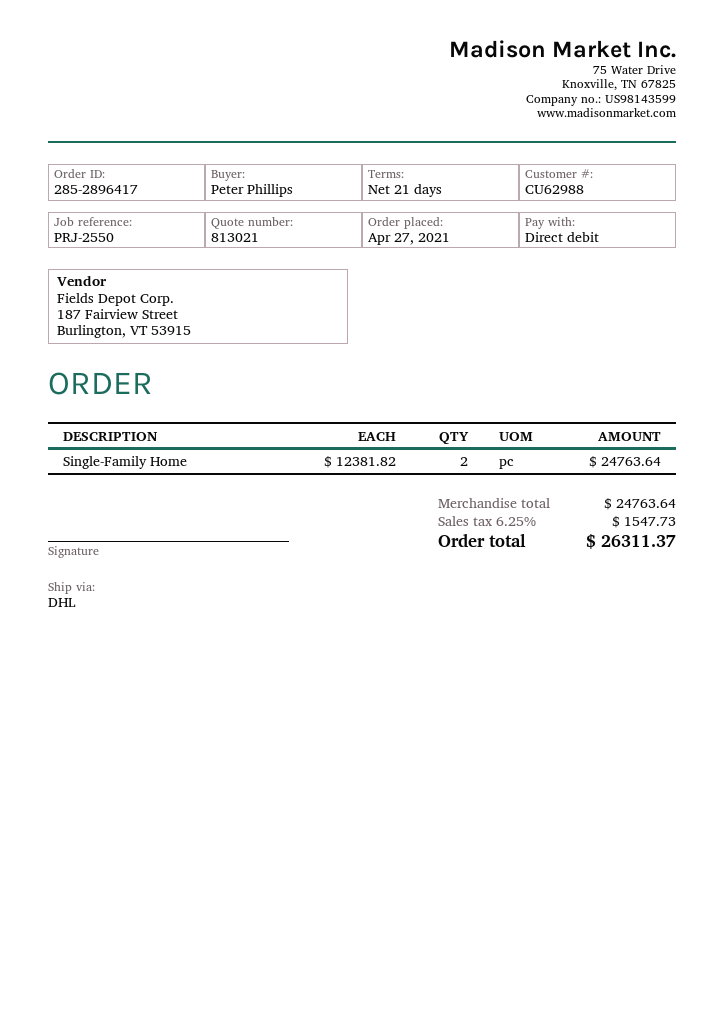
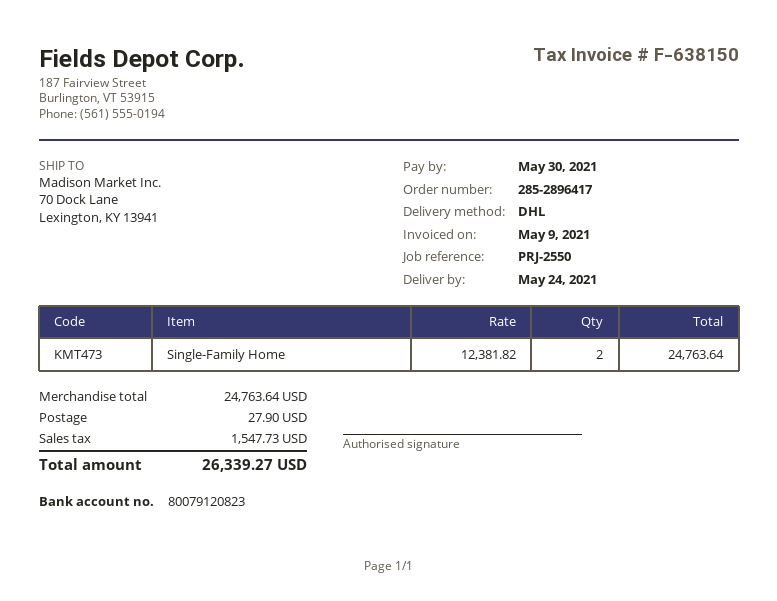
shipping: none -> 27.90
total: 26311.37 -> 26339.27

